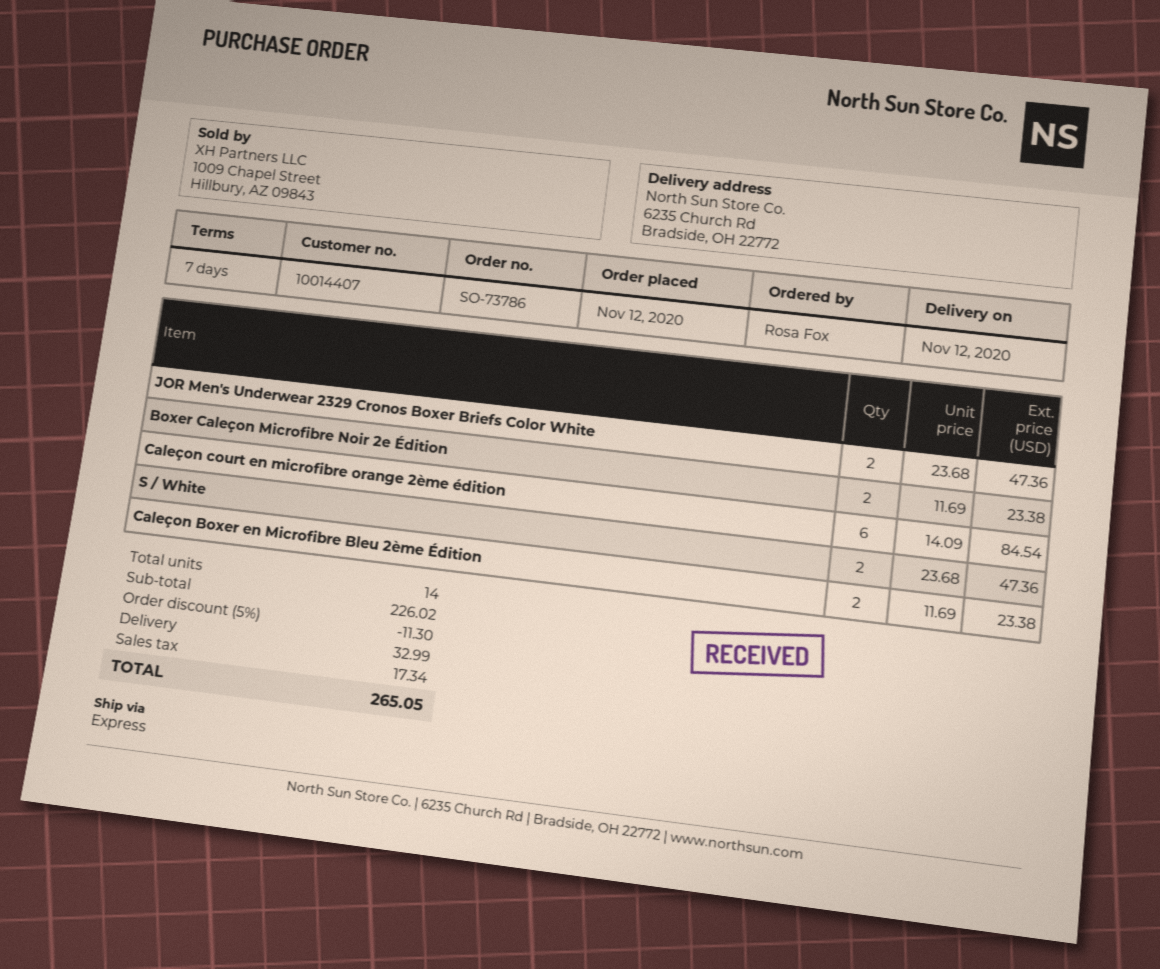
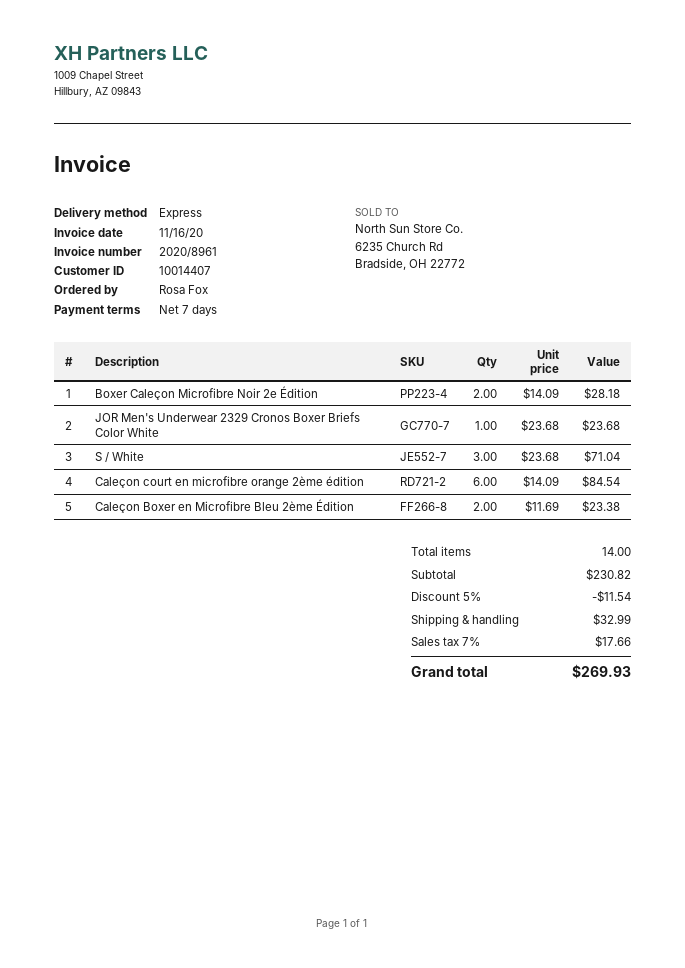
JOR Men's Underwear 2329 Cronos Boxer Briefs Color White: 2 x 23.68 = 47.36 -> 1 x 23.68 = 23.68
Boxer Caleçon Microfibre Noir 2e Édition: 2 x 11.69 = 23.38 -> 2 x 14.09 = 28.18
S / White: 2 x 23.68 = 47.36 -> 3 x 23.68 = 71.04
subtotal: 226.02 -> 230.82
discount: 5% = 11.30 -> 5% = 11.54
tax: 17.34 -> 17.66
total: 265.05 -> 269.93

